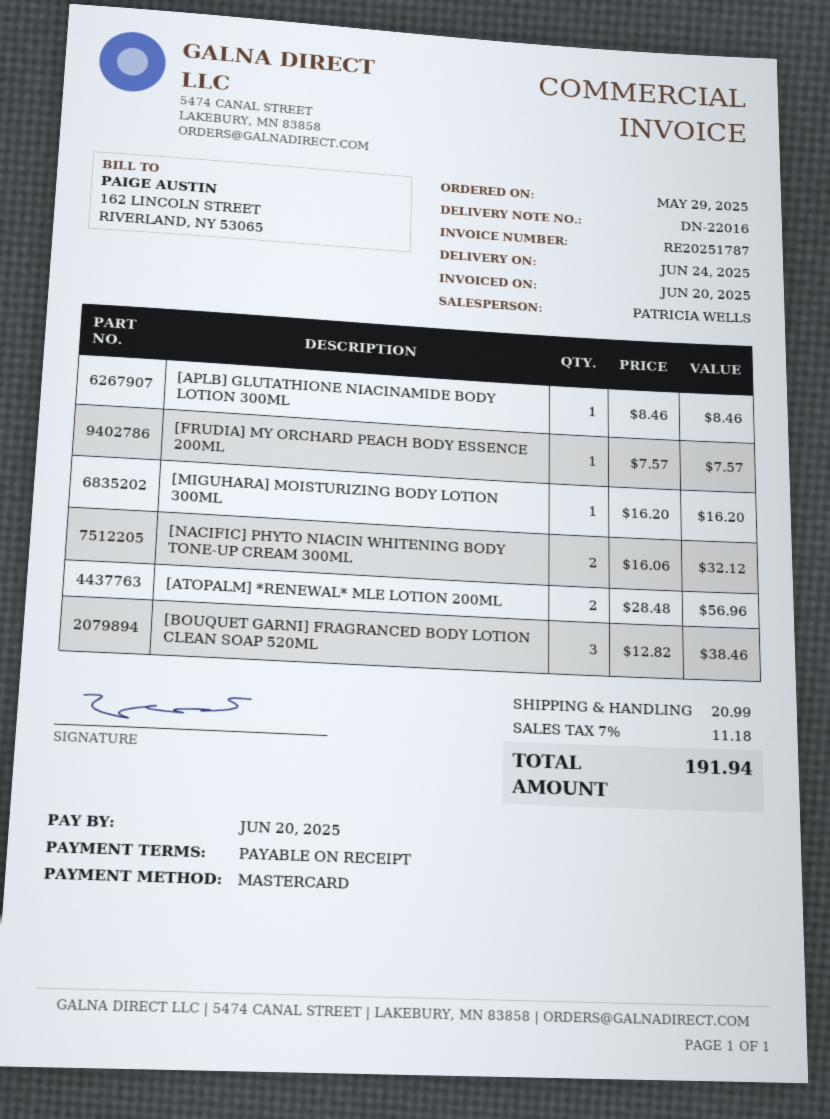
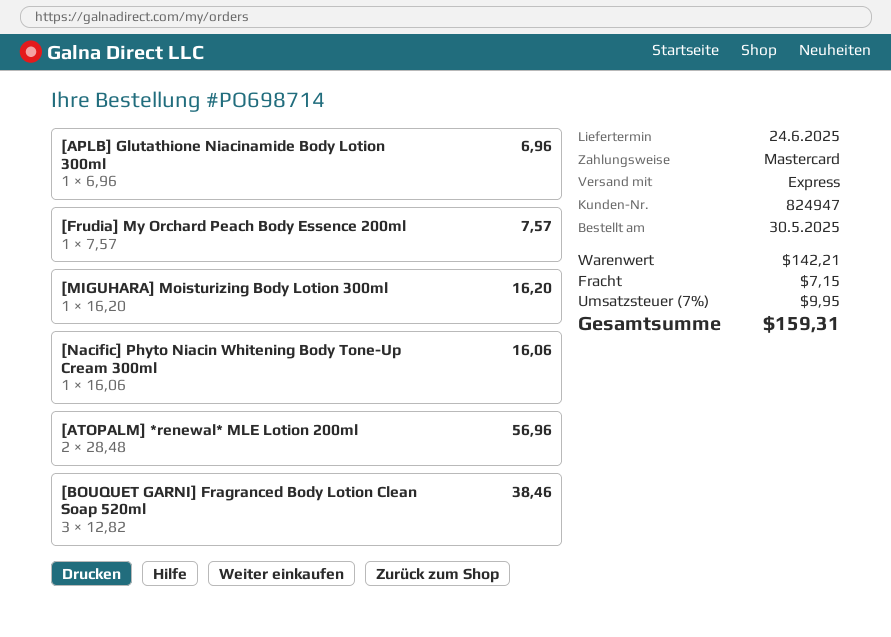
order date: 2025-05-29 -> 2025-05-30
[APLB] GLUTATHIONE NIACINAMIDE BODY LOTION 300ML: 1 x 8.46 = 8.46 -> 1 x 6.96 = 6.96
[NACIFIC] PHYTO NIACIN WHITENING BODY TONE-UP CREAM 300ML: 2 x 16.06 = 32.12 -> 1 x 16.06 = 16.06
shipping: 20.99 -> 7.15
tax: 7% = 11.18 -> 7% = 9.95
total: 191.94 -> 159.31

